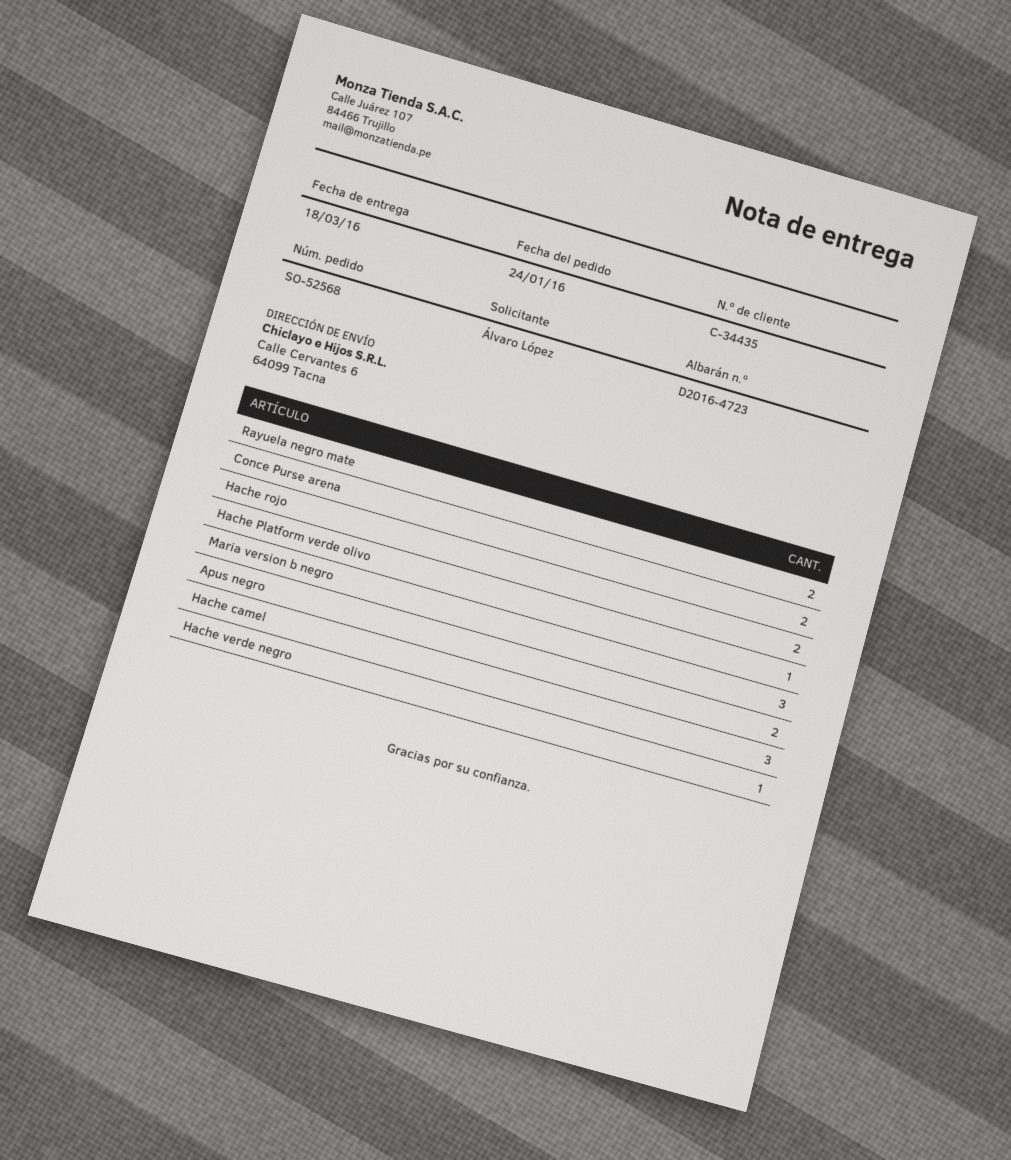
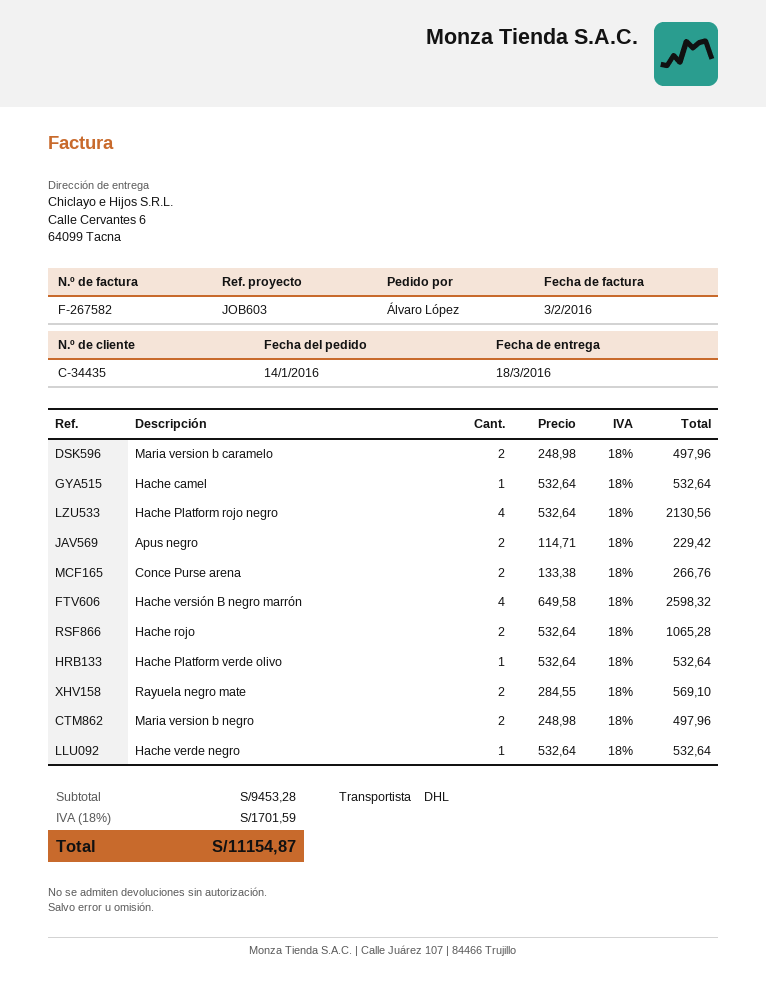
order date: 2016-01-24 -> 2016-01-14
Maria version b negro: 3 -> 2
Hache camel: 3 -> 1
Maria version b caramelo: none -> 2
Hache Platform rojo negro: none -> 4
Hache versión B negro marrón: none -> 4

